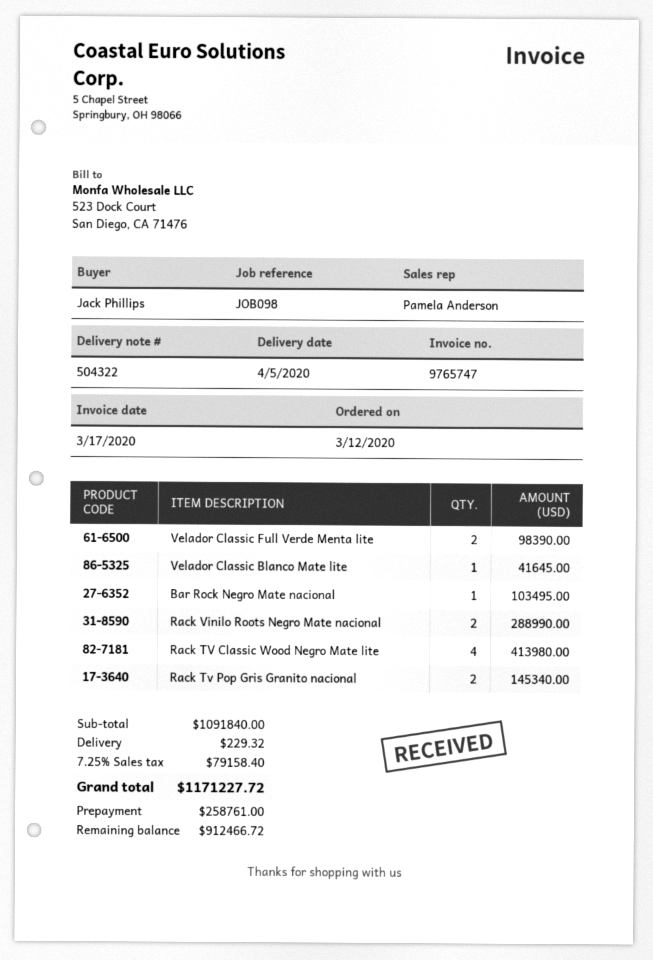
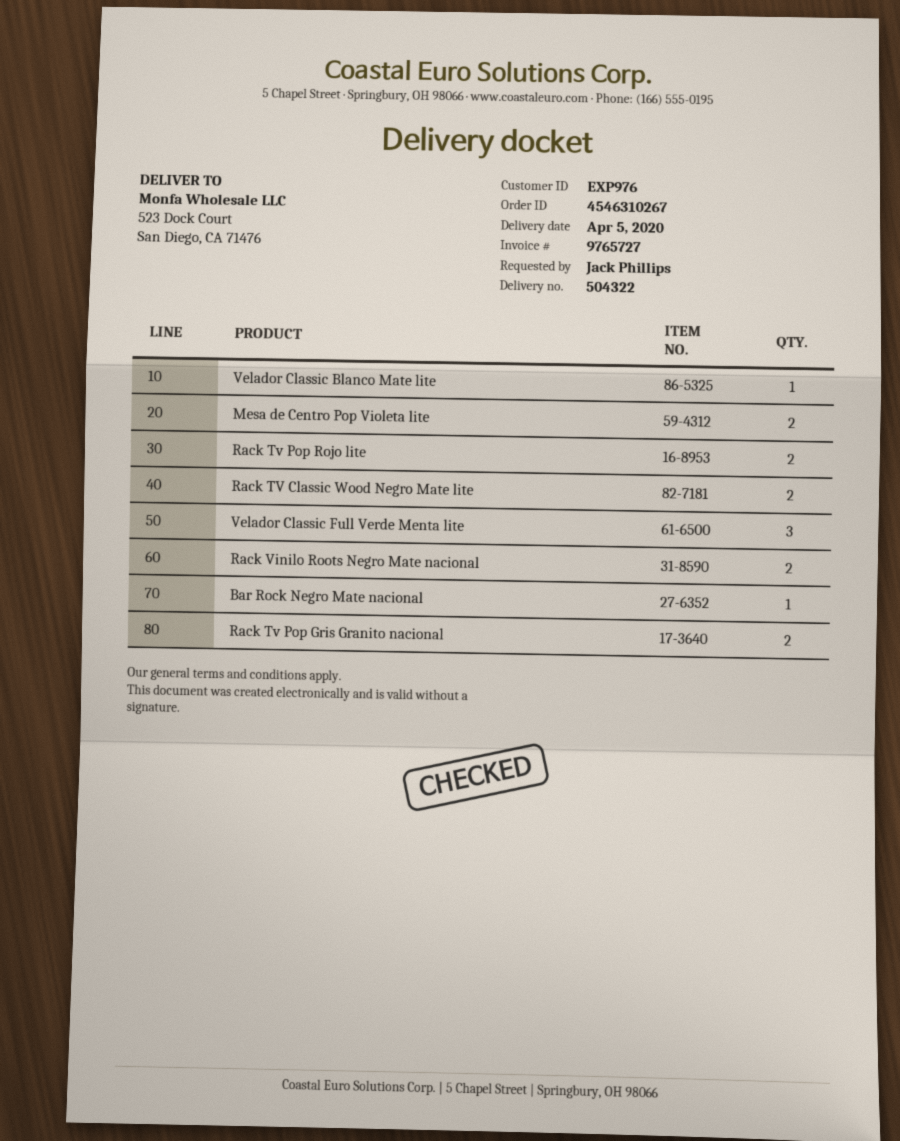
invoice number: 9765747 -> 9765727
Velador Classic Full Verde Menta lite: 2 -> 3
Rack TV Classic Wood Negro Mate lite: 4 -> 2
Mesa de Centro Pop Violeta lite: none -> 2
Rack Tv Pop Rojo lite: none -> 2

